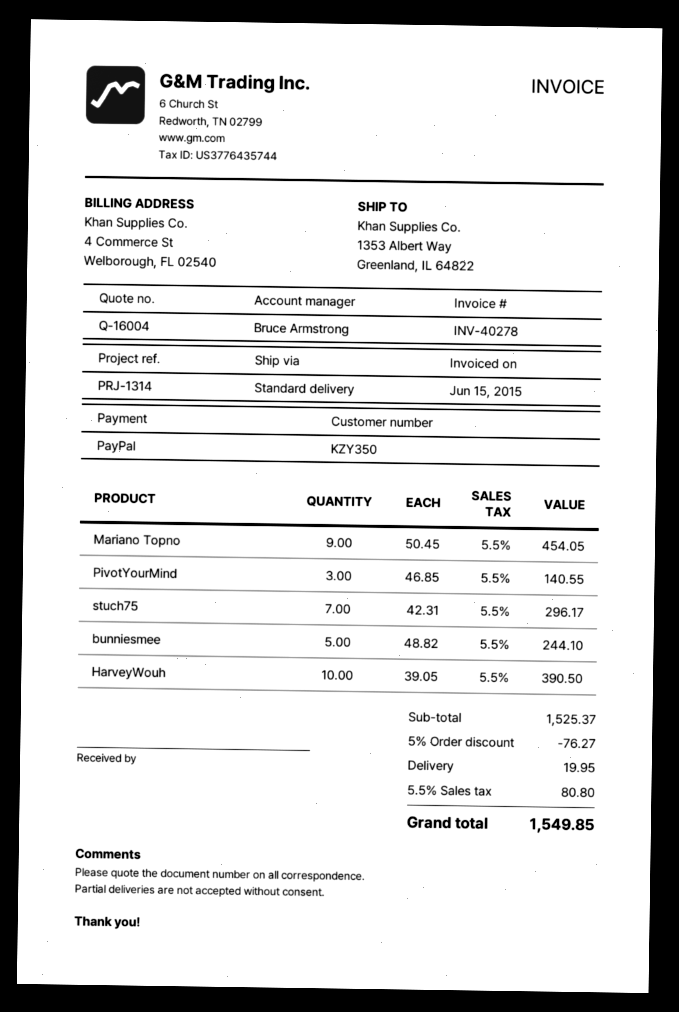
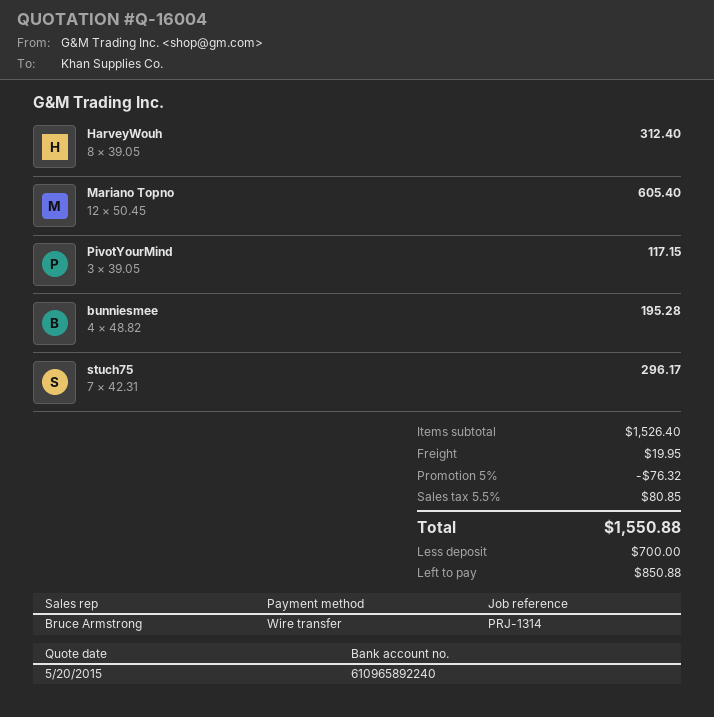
payment method: PayPal -> bank transfer
Mariano Topno: 9 x 50.45 = 454.05 -> 12 x 50.45 = 605.40
PivotYourMind: 3 x 46.85 = 140.55 -> 3 x 39.05 = 117.15
bunniesmee: 5 x 48.82 = 244.10 -> 4 x 48.82 = 195.28
HarveyWouh: 10 x 39.05 = 390.50 -> 8 x 39.05 = 312.40
subtotal: 1525.37 -> 1526.40
discount: 5% = 76.27 -> 5% = 76.32
tax: 5.5% = 80.80 -> 5.5% = 80.85
total: 1549.85 -> 1550.88

